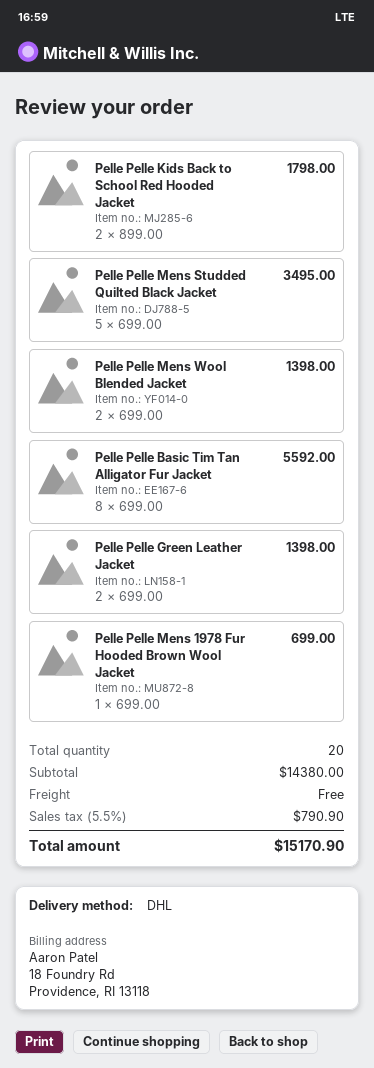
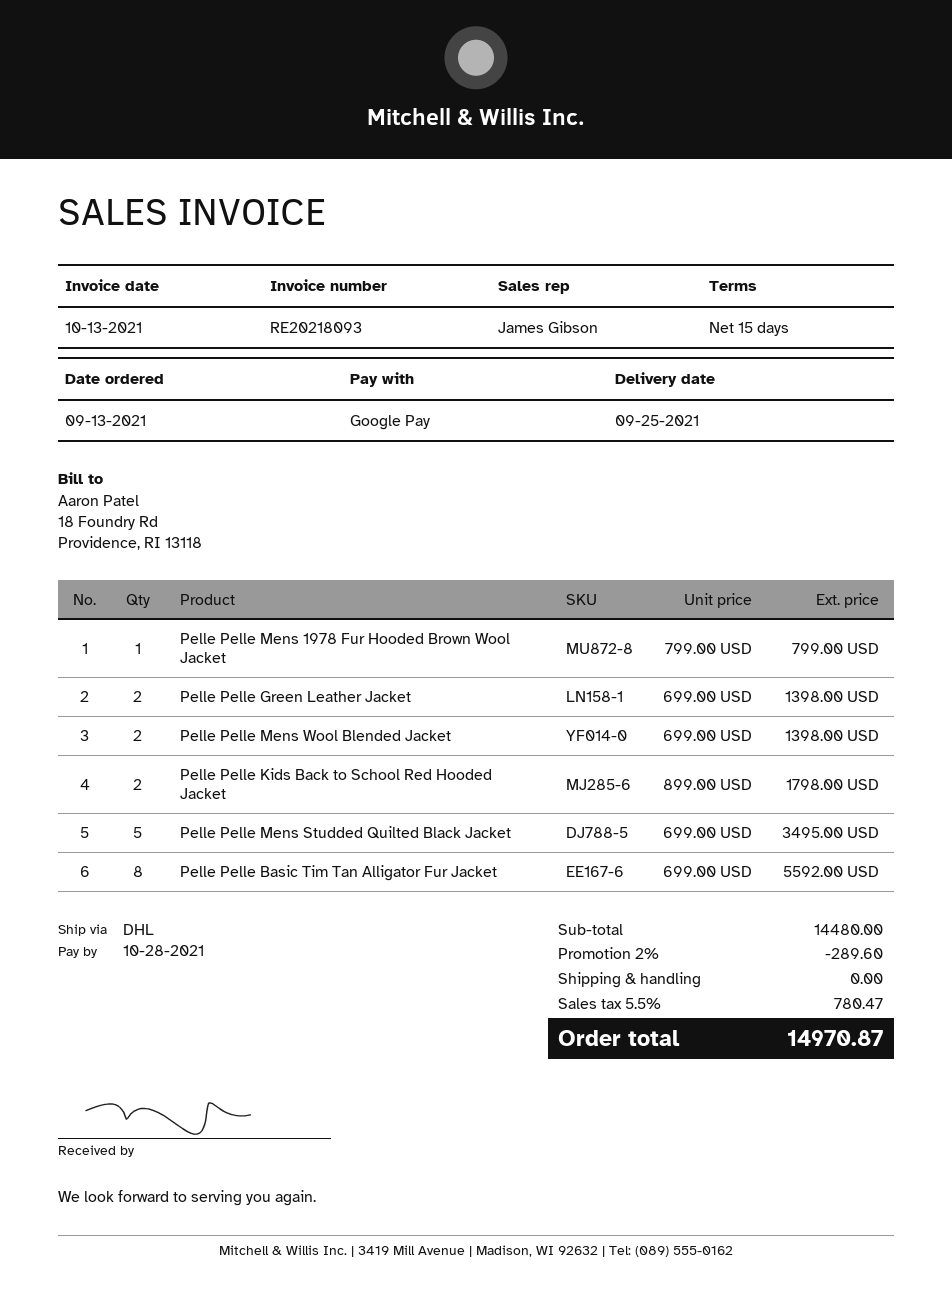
Pelle Pelle Mens 1978 Fur Hooded Brown Wool Jacket: 1 x 699.00 = 699.00 -> 1 x 799.00 = 799.00
subtotal: 14380.00 -> 14480.00
discount: none -> 2% = 289.60
tax: 5.5% = 790.90 -> 5.5% = 780.47
total: 15170.90 -> 14970.87

